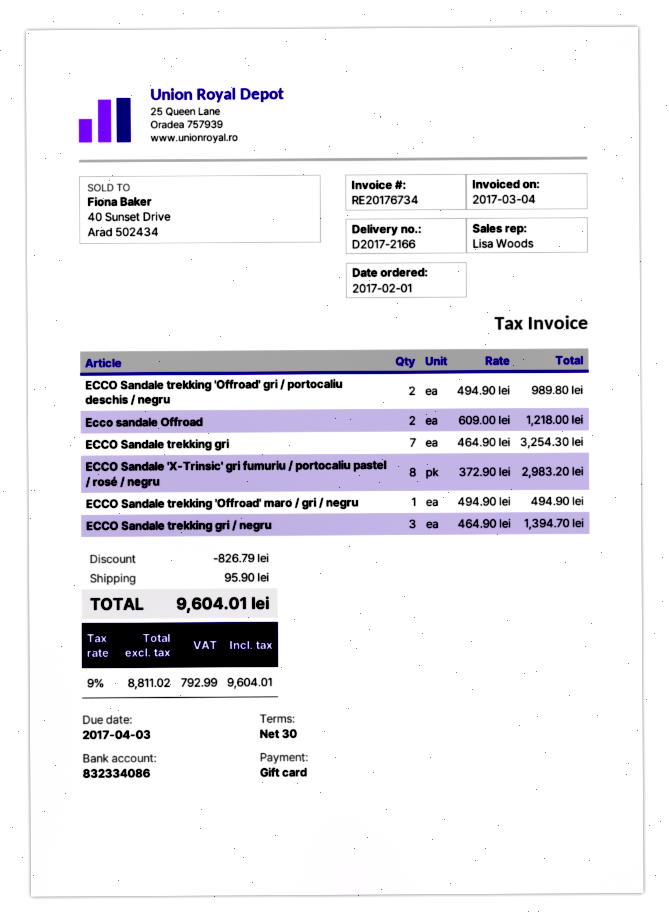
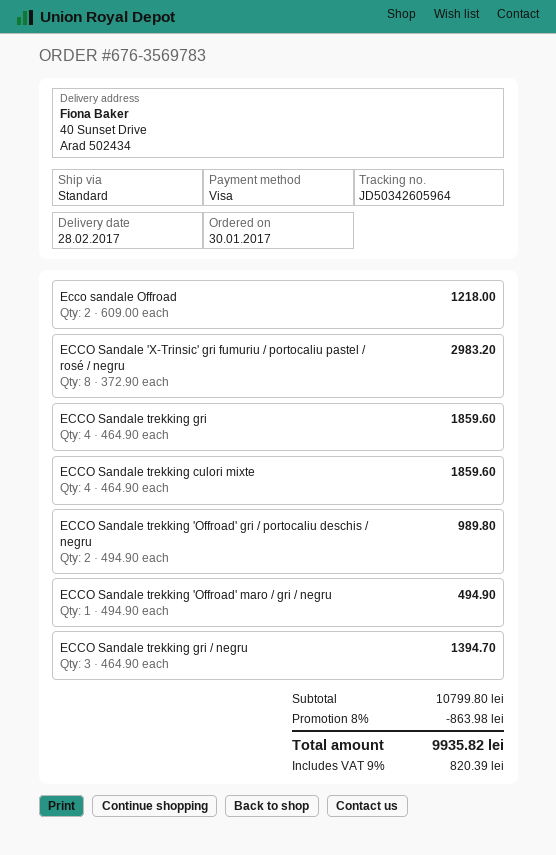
order date: 2017-02-01 -> 2017-01-30
payment method: gift card -> Visa
ECCO Sandale trekking gri: 7 x 464.90 = 3254.30 -> 4 x 464.90 = 1859.60
ECCO Sandale trekking culori mixte: none -> 4 x 464.90 = 1859.60
discount: 826.79 -> 863.98
shipping: 95.90 -> none
tax: 9% = 792.99 -> 9% = 820.39
total: 9604.01 -> 9935.82

